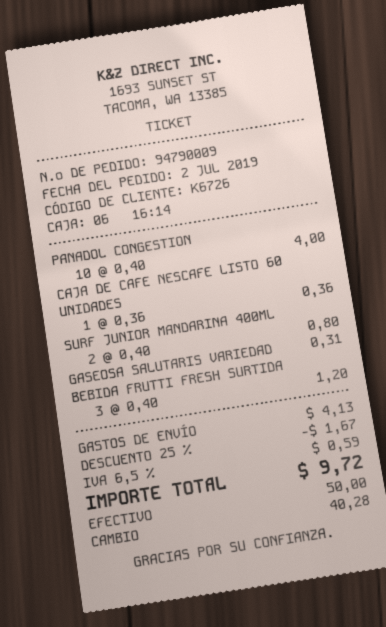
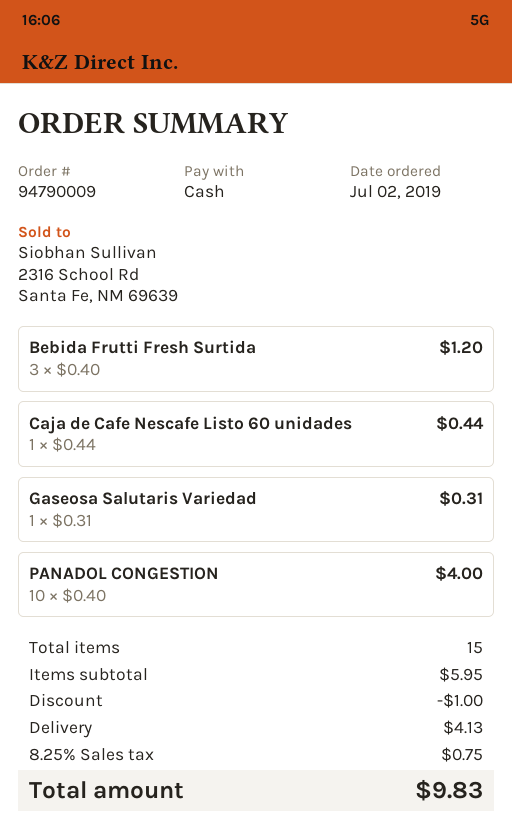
CAJA DE CAFE NESCAFE LISTO 60 UNIDADES: 1 x 0.36 = 0.36 -> 1 x 0.44 = 0.44
SURF JUNIOR MANDARINA 400ML: 2 x 0.40 = 0.80 -> none
discount: 1.67 -> 1.00
tax: 6.5% = 0.59 -> 8.25% = 0.75
total: 9.72 -> 9.83

